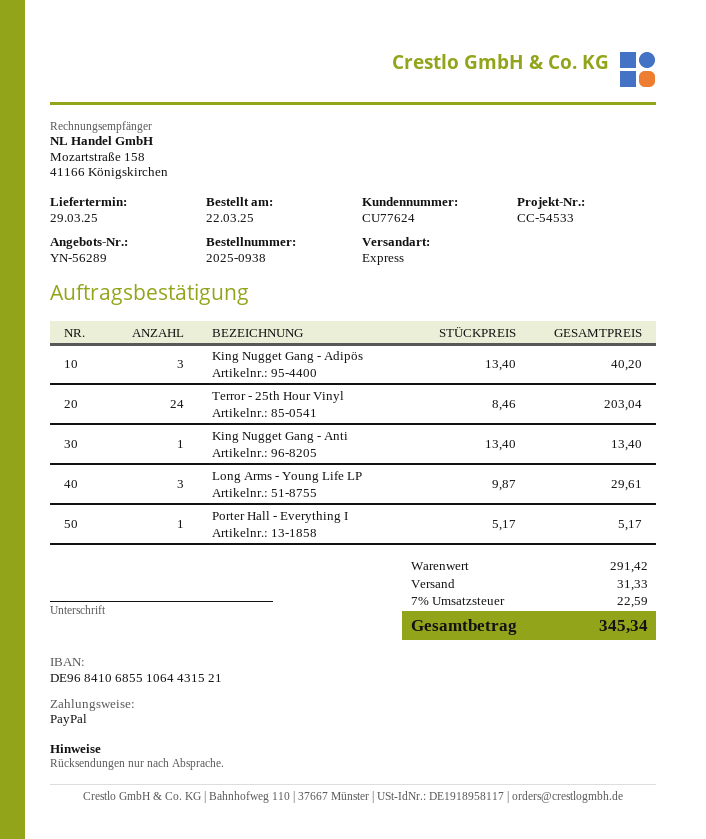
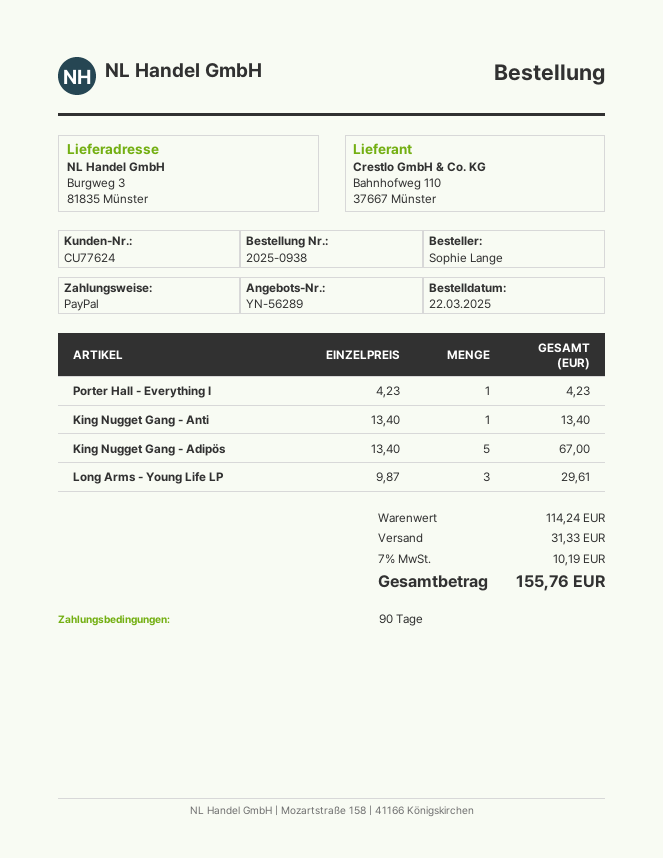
King Nugget Gang - Adipös: 3 x 13.40 = 40.20 -> 5 x 13.40 = 67.00
Terror - 25th Hour Vinyl: 24 x 8.46 = 203.04 -> none
Porter Hall - Everything I: 1 x 5.17 = 5.17 -> 1 x 4.23 = 4.23
subtotal: 291.42 -> 114.24
tax: 7% = 22.59 -> 7% = 10.19
total: 345.34 -> 155.76

